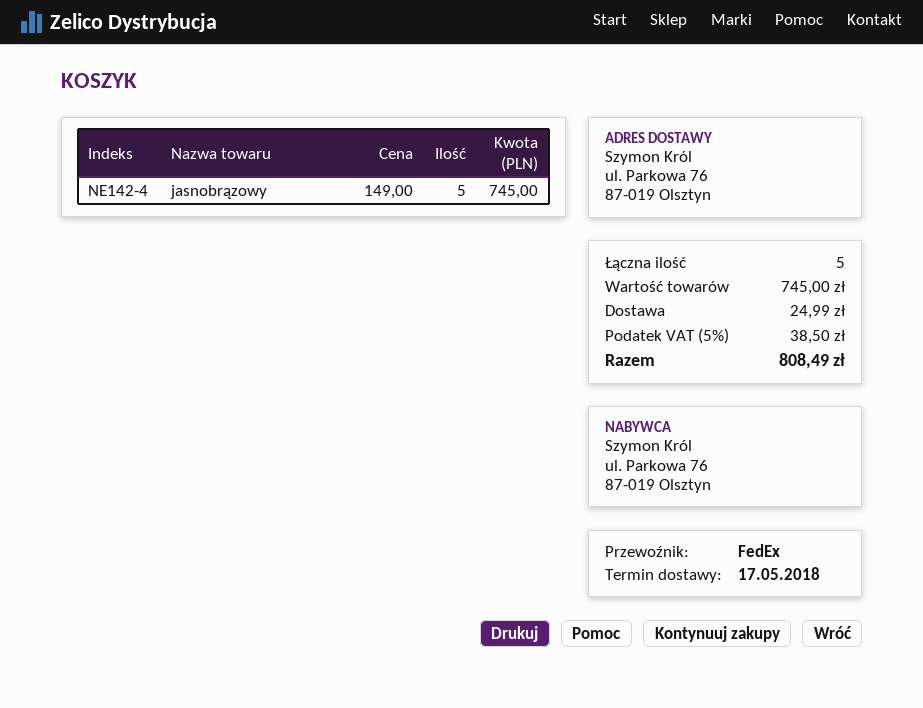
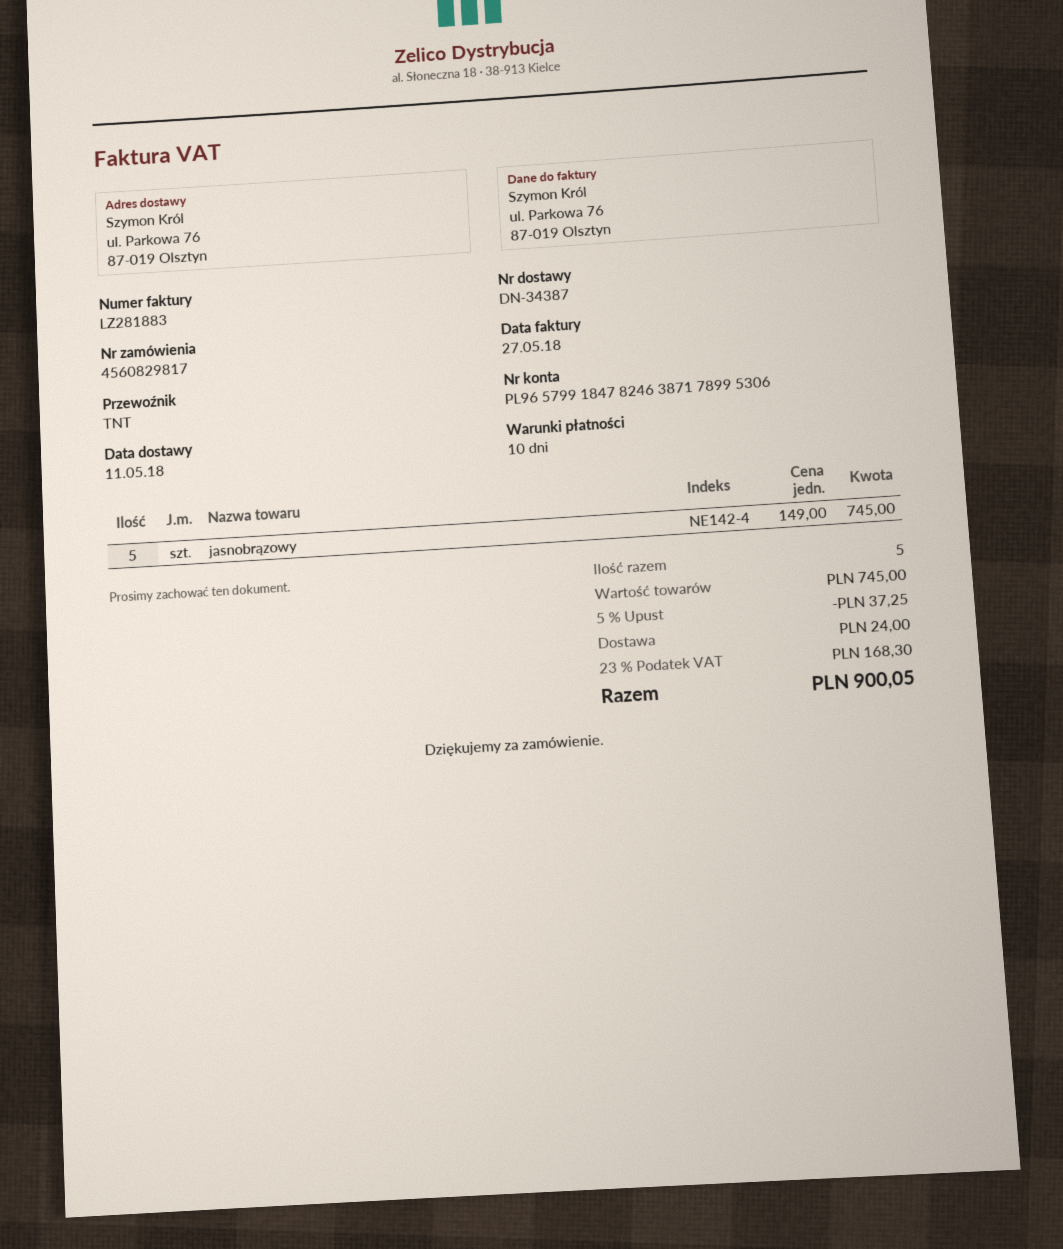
delivery date: 2018-05-17 -> 2018-05-11
shipping method: FedEx -> TNT
discount: none -> 5% = 37.25
shipping: 24.99 -> 24.00
tax: 5% = 38.50 -> 23% = 168.30
total: 808.49 -> 900.05

